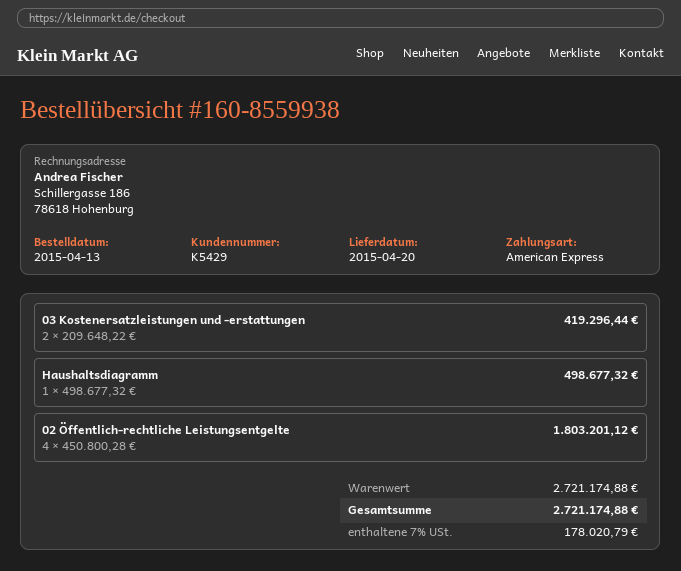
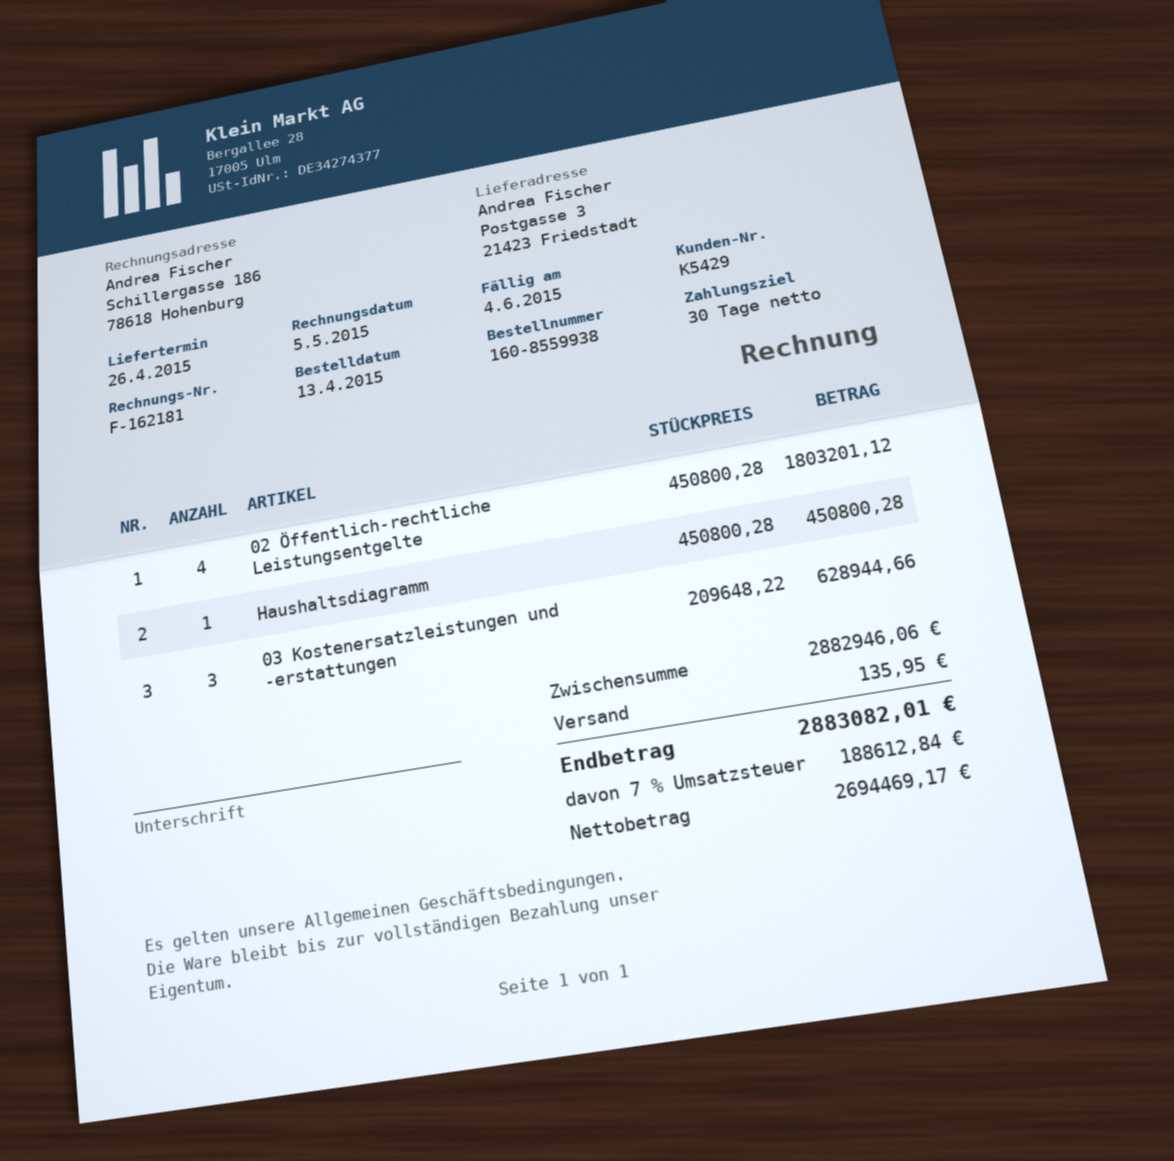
delivery date: 2015-04-20 -> 2015-04-26
03 Kostenersatzleistungen und -erstattungen: 2 x 209648.22 = 419296.44 -> 3 x 209648.22 = 628944.66
Haushaltsdiagramm: 1 x 498677.32 = 498677.32 -> 1 x 450800.28 = 450800.28
subtotal: 2721174.88 -> 2882946.06
shipping: none -> 135.95
tax: 7% = 178020.79 -> 7% = 188612.84
total: 2721174.88 -> 2883082.01

